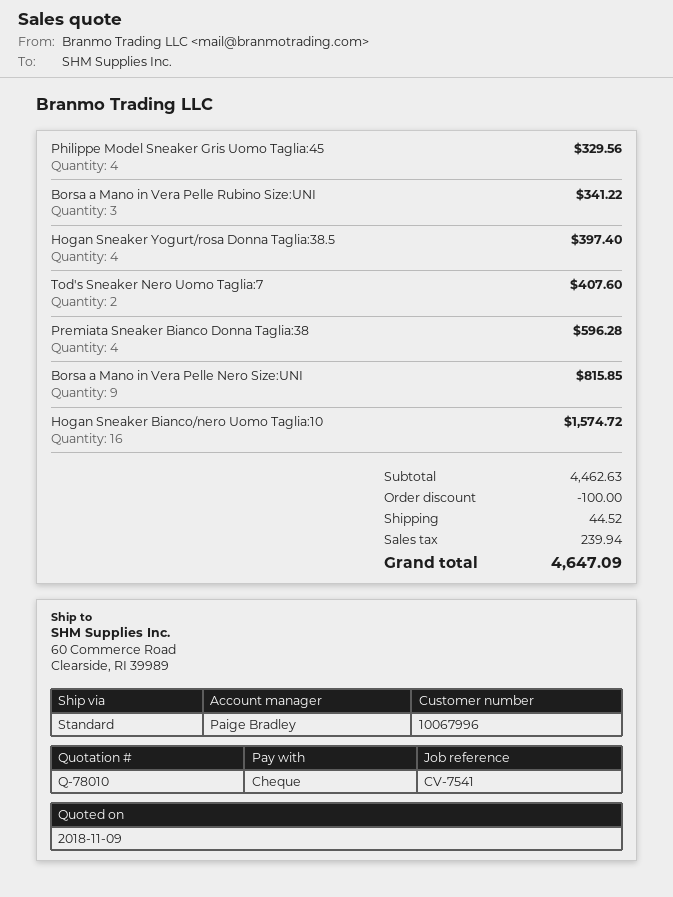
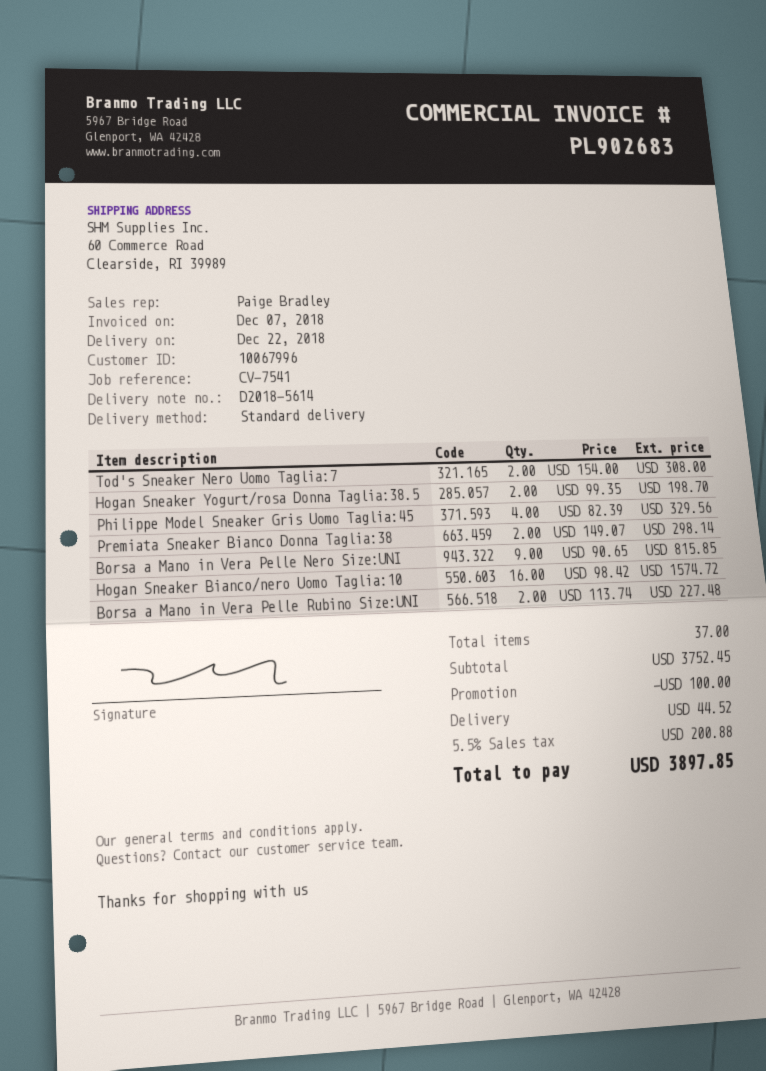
Borsa a Mano in Vera Pelle Rubino Size:UNI: 3 for 341.22 -> 2 for 227.48
Hogan Sneaker Yogurt/rosa Donna Taglia:38.5: 4 for 397.40 -> 2 for 198.70
Tod's Sneaker Nero Uomo Taglia:7: 2 for 407.60 -> 2 for 308.00
Premiata Sneaker Bianco Donna Taglia:38: 4 for 596.28 -> 2 for 298.14
subtotal: 4462.63 -> 3752.45
tax: 239.94 -> 200.88
total: 4647.09 -> 3897.85

